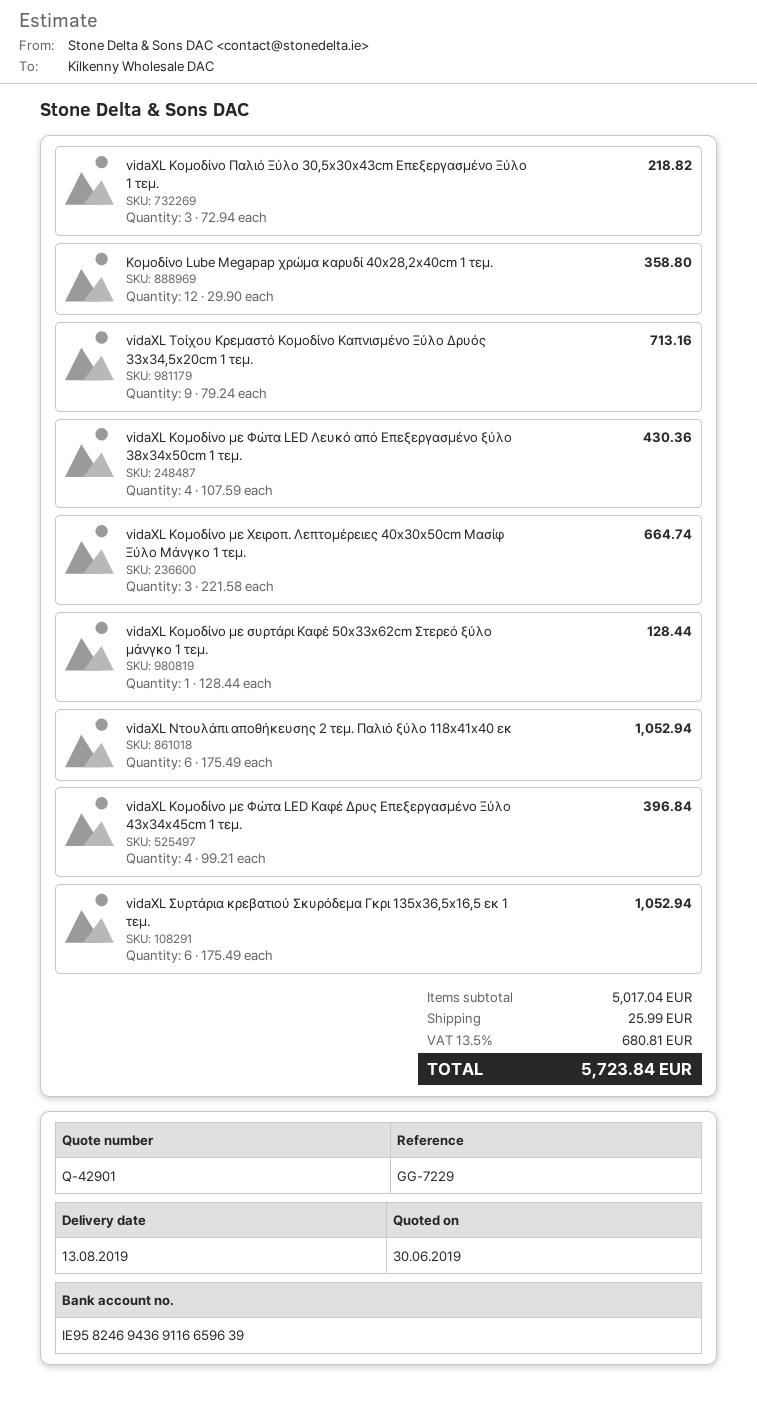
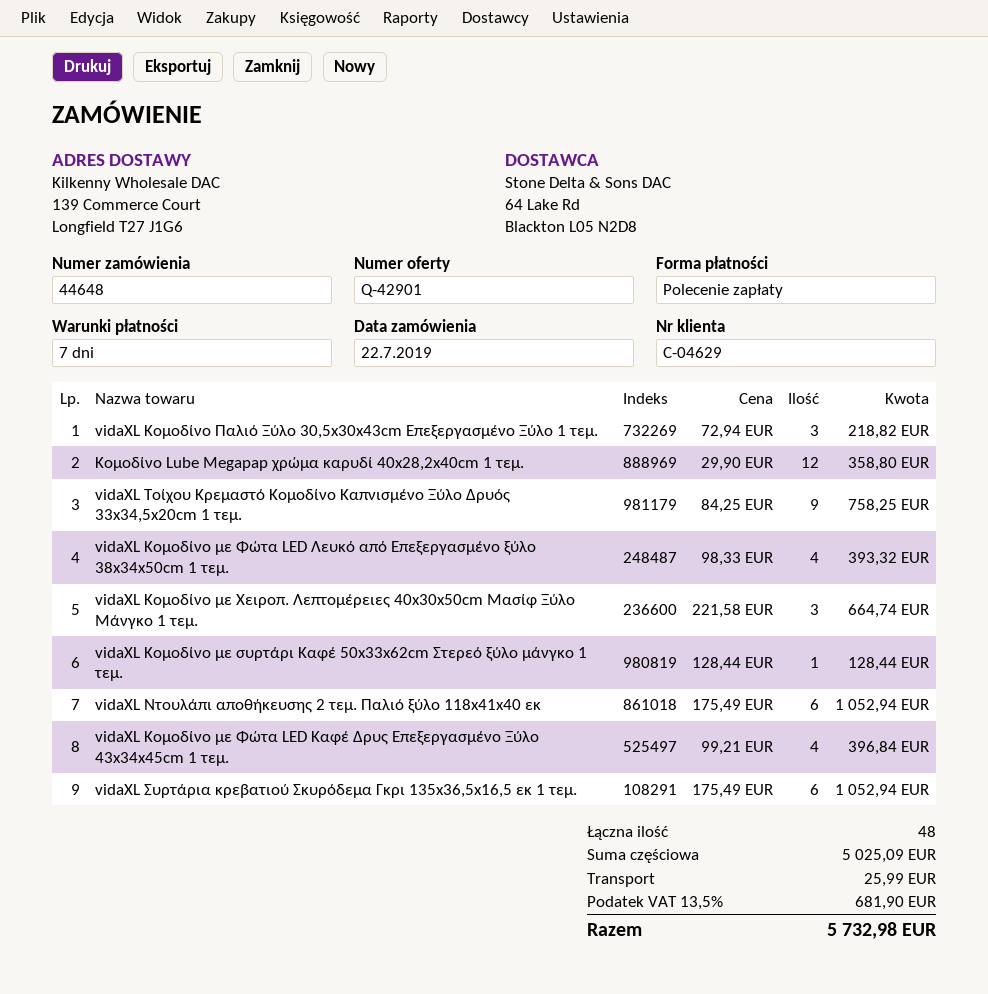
vidaXL Τοίχου Κρεμαστό Κομοδίνο Καπνισμένο Ξύλο Δρυός 33x34,5x20cm 1 τεμ.: 9 x 79.24 = 713.16 -> 9 x 84.25 = 758.25
vidaXL Κομοδίνο με Φώτα LED Λευκό από Επεξεργασμένο ξύλο 38x34x50cm 1 τεμ.: 4 x 107.59 = 430.36 -> 4 x 98.33 = 393.32
subtotal: 5017.04 -> 5025.09
tax: 13.5% = 680.81 -> 13.5% = 681.90
total: 5723.84 -> 5732.98

